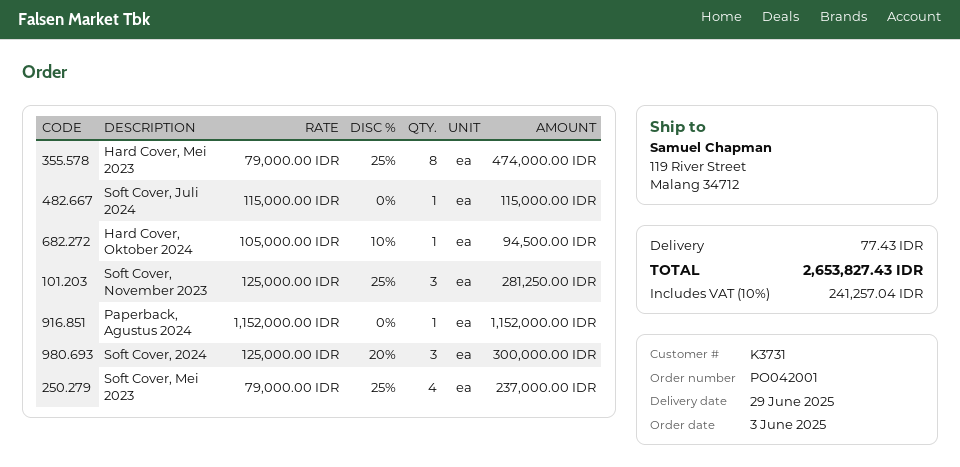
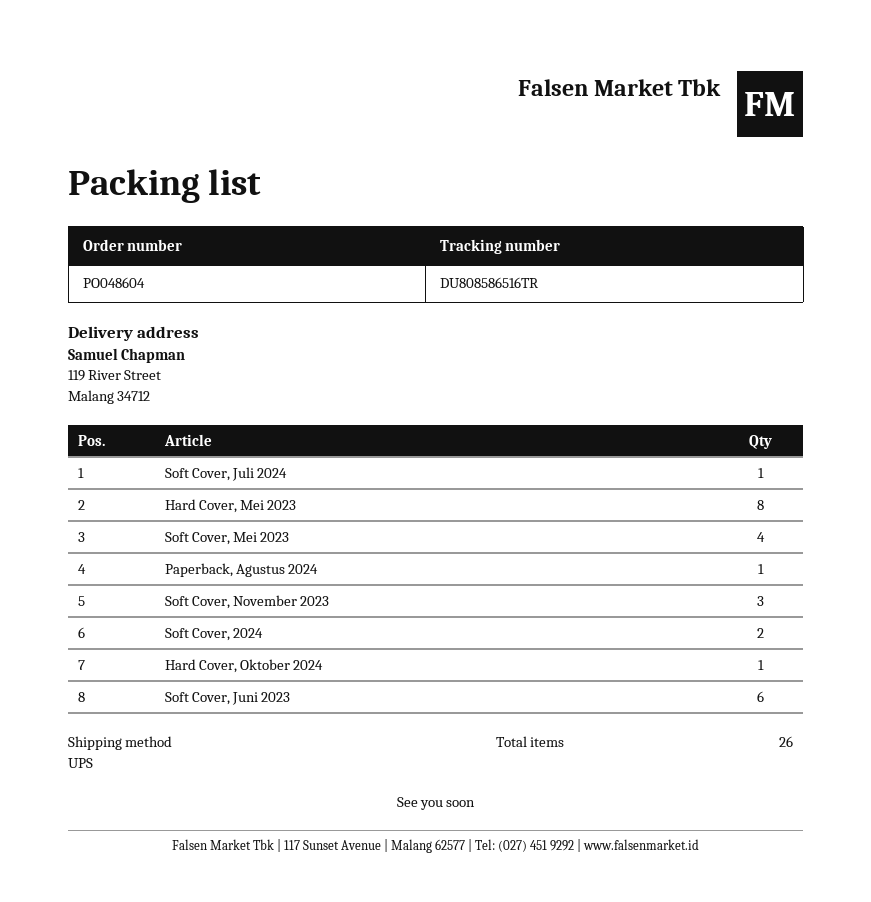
order number: PO042001 -> PO048604
Soft Cover, 2024: 3 -> 2
Soft Cover, Juni 2023: none -> 6

